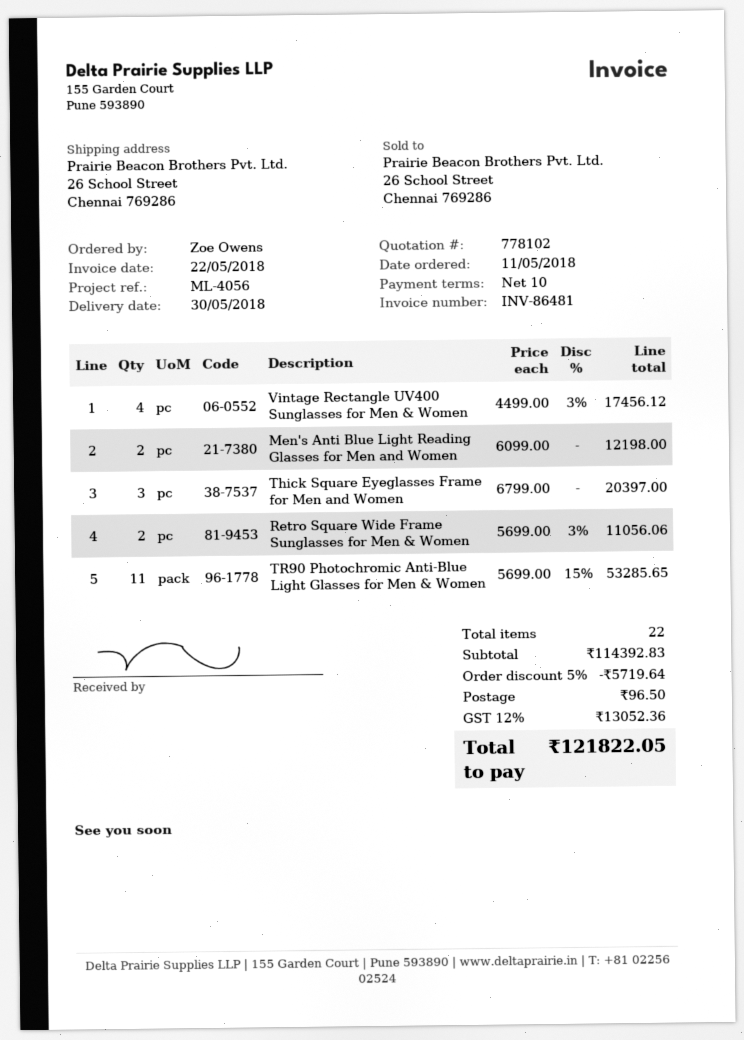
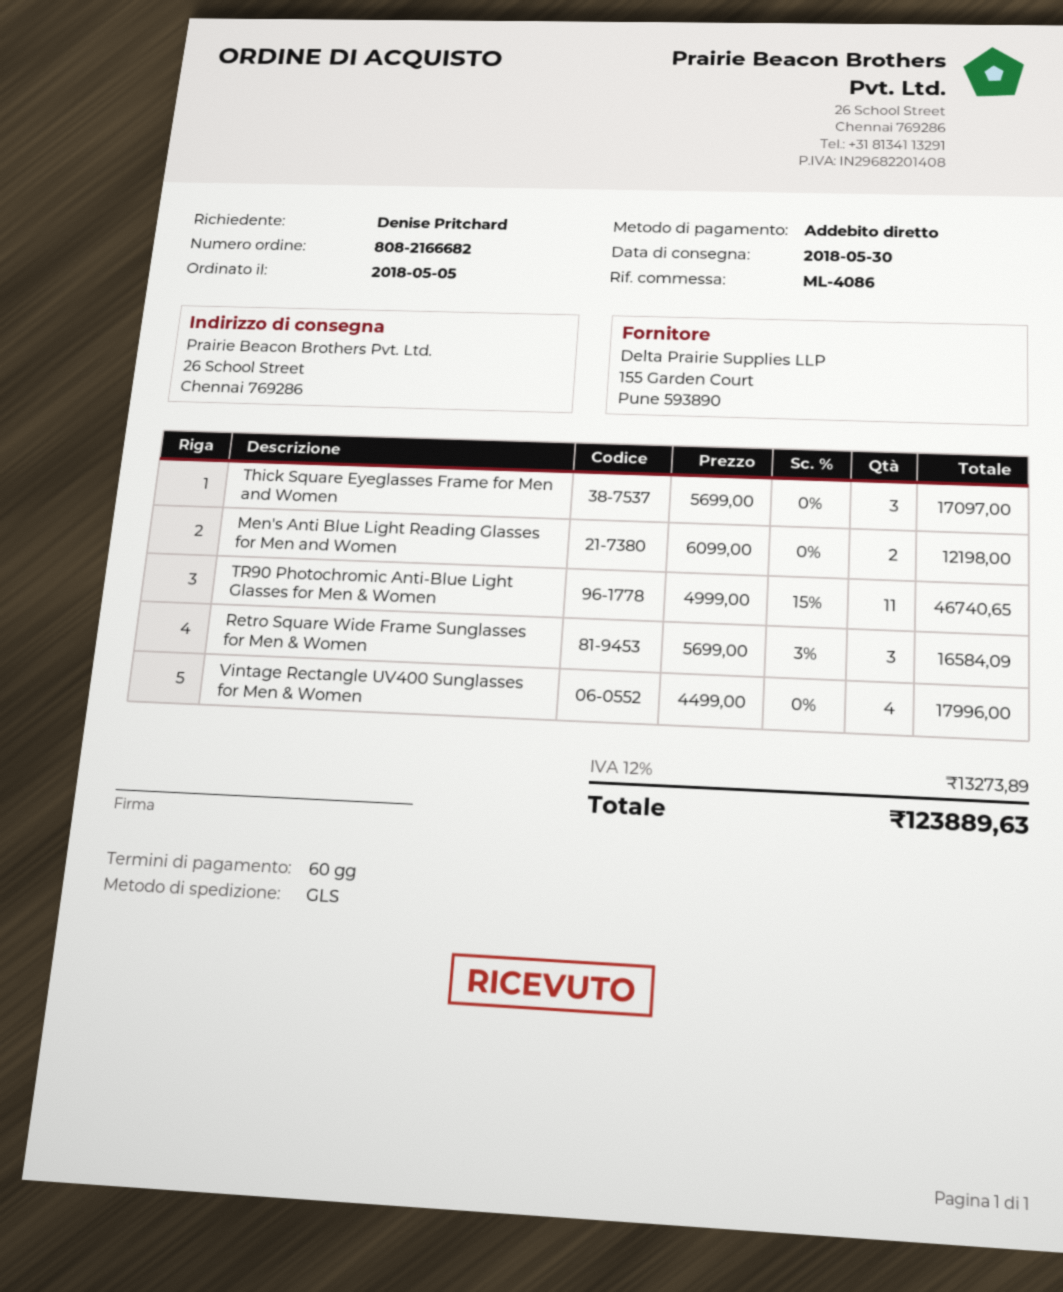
order date: 2018-05-11 -> 2018-05-05
payment terms: 10 days -> 60 days
reference: ML-4056 -> ML-4086
ordered by: Zoe Owens -> Denise Pritchard
Vintage Rectangle UV400 Sunglasses for Men & Women: 4 x 4499.00 - 3% = 17456.12 -> 4 x 4499.00 = 17996.00
Thick Square Eyeglasses Frame for Men and Women: 3 x 6799.00 = 20397.00 -> 3 x 5699.00 = 17097.00
Retro Square Wide Frame Sunglasses for Men & Women: 2 x 5699.00 - 3% = 11056.06 -> 3 x 5699.00 - 3% = 16584.09
TR90 Photochromic Anti-Blue Light Glasses for Men & Women: 11 x 5699.00 - 15% = 53285.65 -> 11 x 4999.00 - 15% = 46740.65
discount: 5% = 5719.64 -> none
shipping: 96.50 -> none
tax: 12% = 13052.36 -> 12% = 13273.89
total: 121822.05 -> 123889.63

